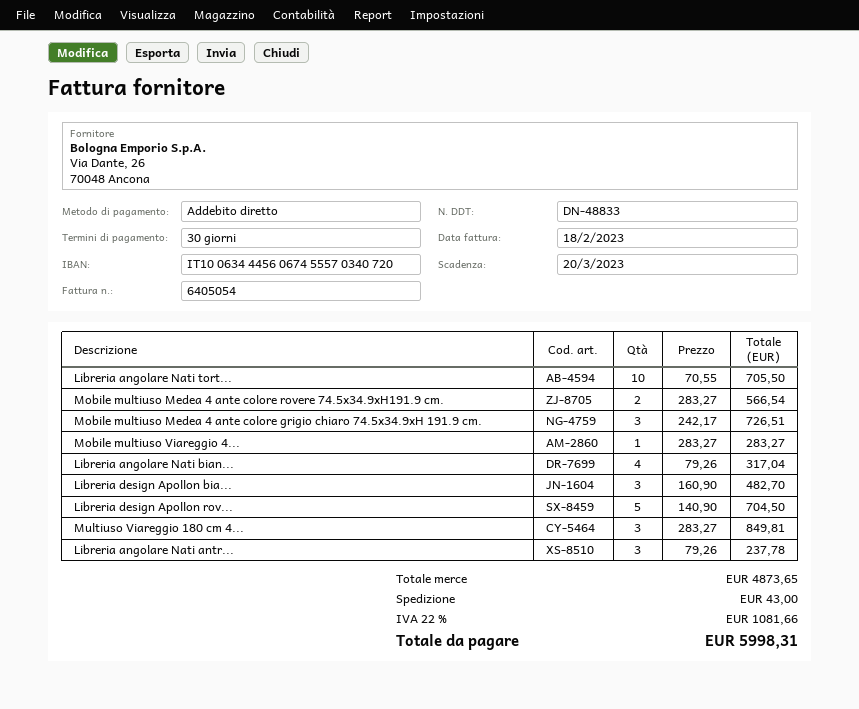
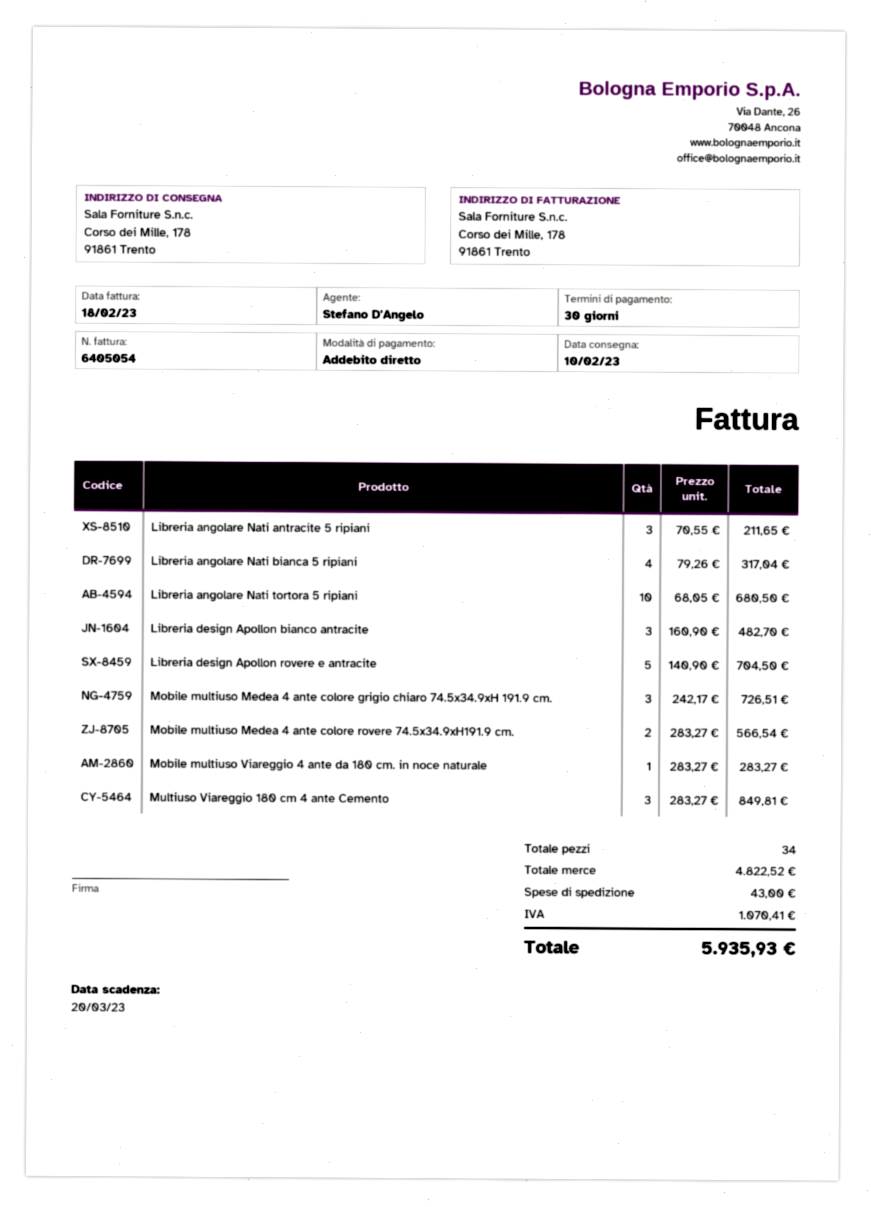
Libreria angolare Nati tort...: 10 x 70.55 = 705.50 -> 10 x 68.05 = 680.50
Libreria angolare Nati antr...: 3 x 79.26 = 237.78 -> 3 x 70.55 = 211.65
subtotal: 4873.65 -> 4822.52
tax: 1081.66 -> 1070.41
total: 5998.31 -> 5935.93

